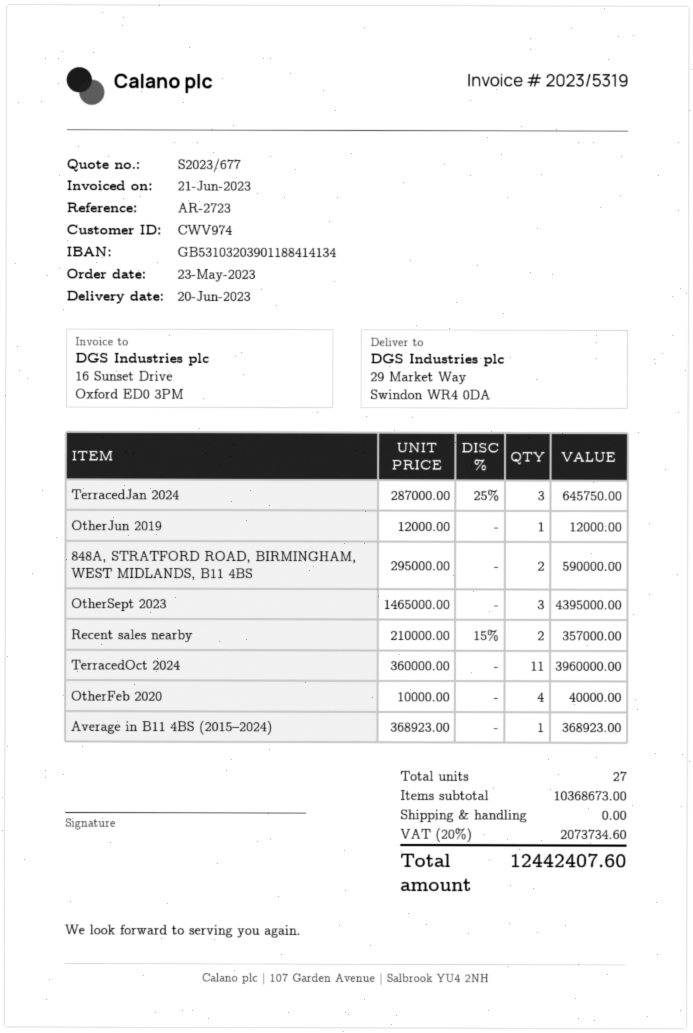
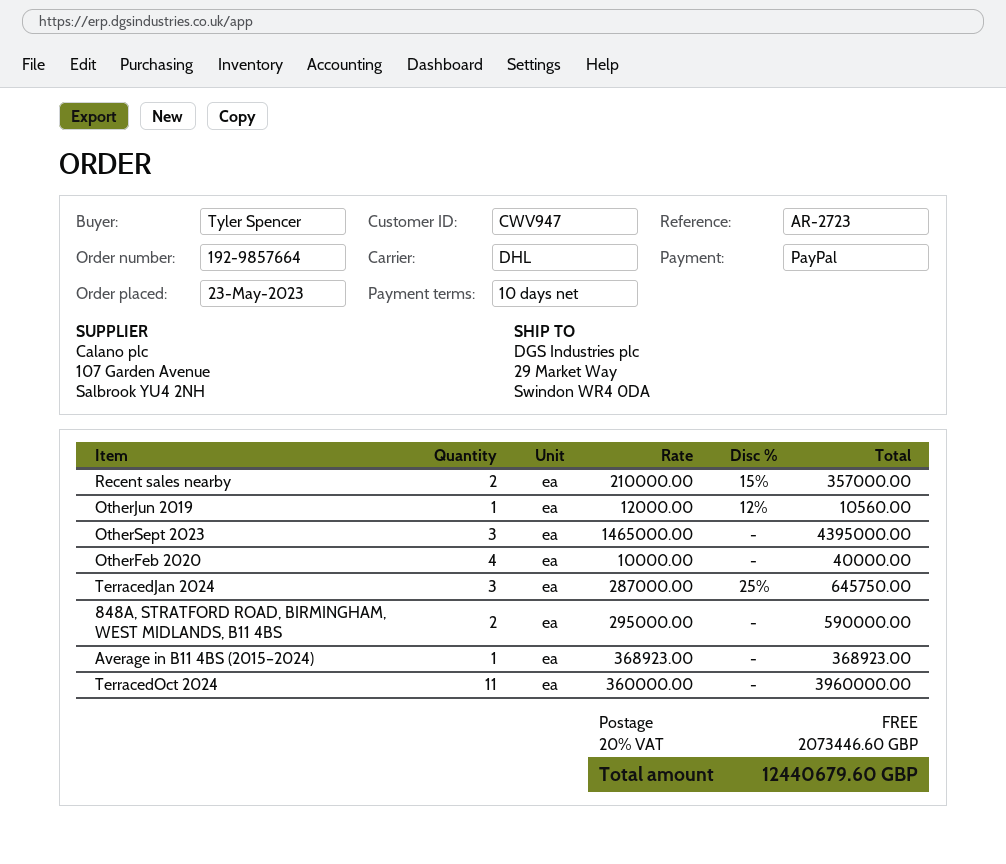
customer number: CWV974 -> CWV947
OtherJun 2019: 1 x 12000.00 = 12000.00 -> 1 x 12000.00 - 12% = 10560.00
tax: 20% = 2073734.60 -> 20% = 2073446.60
total: 12442407.60 -> 12440679.60

